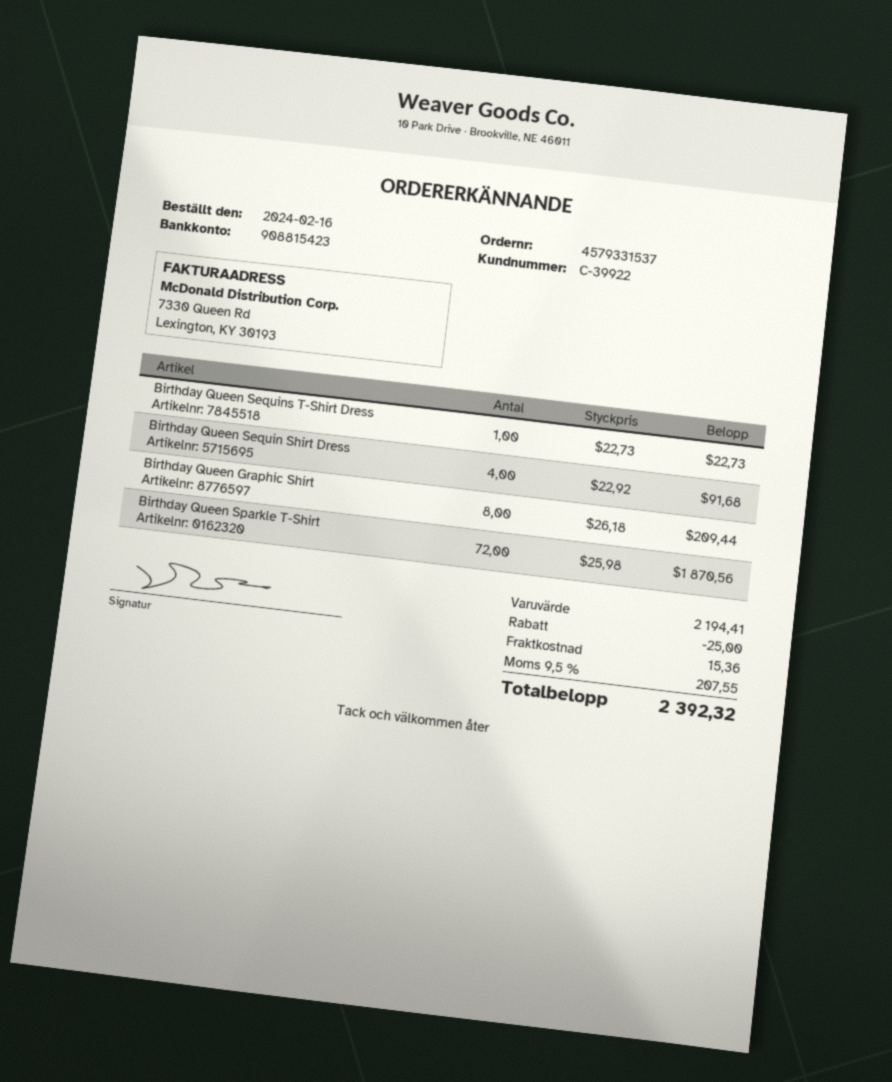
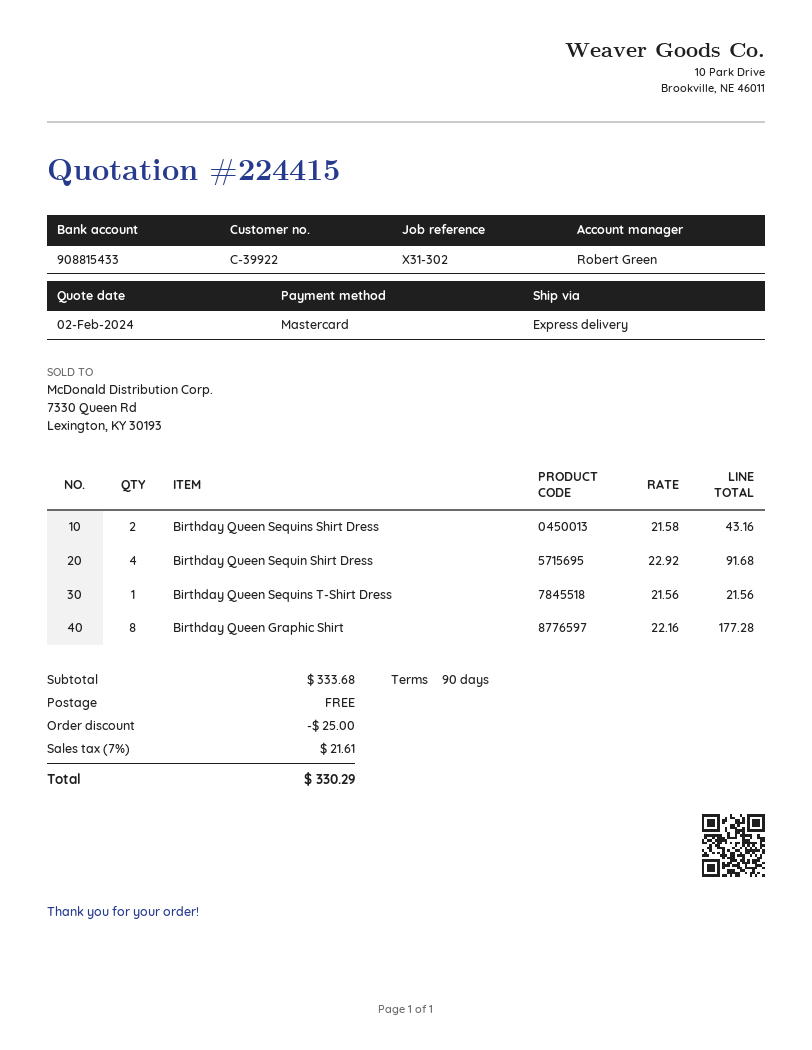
bank account: 908815423 -> 908815433
Birthday Queen Sequins T-Shirt Dress: 1 x 22.73 = 22.73 -> 1 x 21.56 = 21.56
Birthday Queen Graphic Shirt: 8 x 26.18 = 209.44 -> 8 x 22.16 = 177.28
Birthday Queen Sparkle T-Shirt: 72 x 25.98 = 1870.56 -> none
Birthday Queen Sequins Shirt Dress: none -> 2 x 21.58 = 43.16
subtotal: 2194.41 -> 333.68
shipping: 15.36 -> 0.00
tax: 9.5% = 207.55 -> 7% = 21.61
total: 2392.32 -> 330.29

